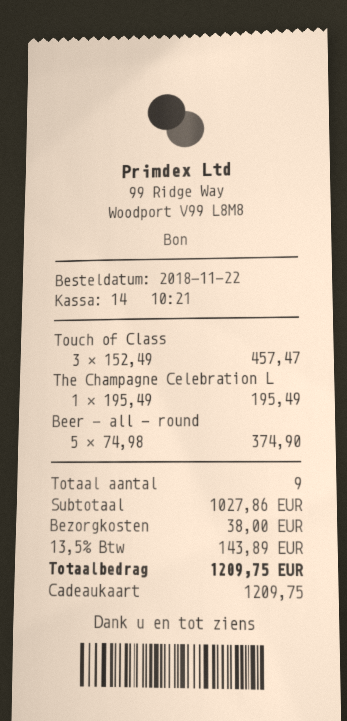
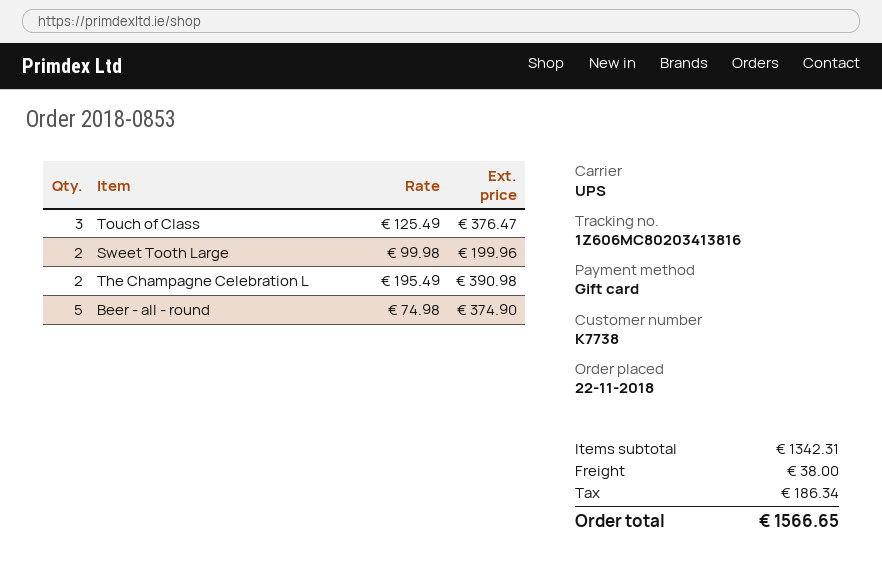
Touch of Class: 3 x 152.49 = 457.47 -> 3 x 125.49 = 376.47
The Champagne Celebration L: 1 x 195.49 = 195.49 -> 2 x 195.49 = 390.98
Sweet Tooth Large: none -> 2 x 99.98 = 199.96
subtotal: 1027.86 -> 1342.31
tax: 143.89 -> 186.34
total: 1209.75 -> 1566.65

